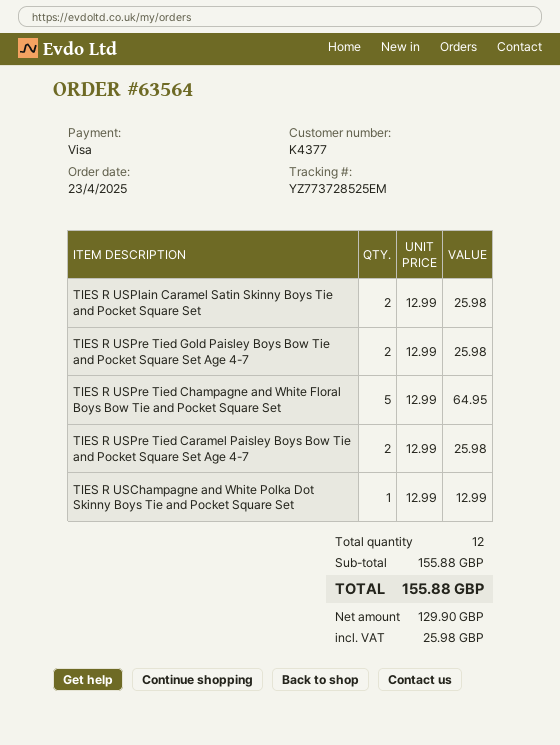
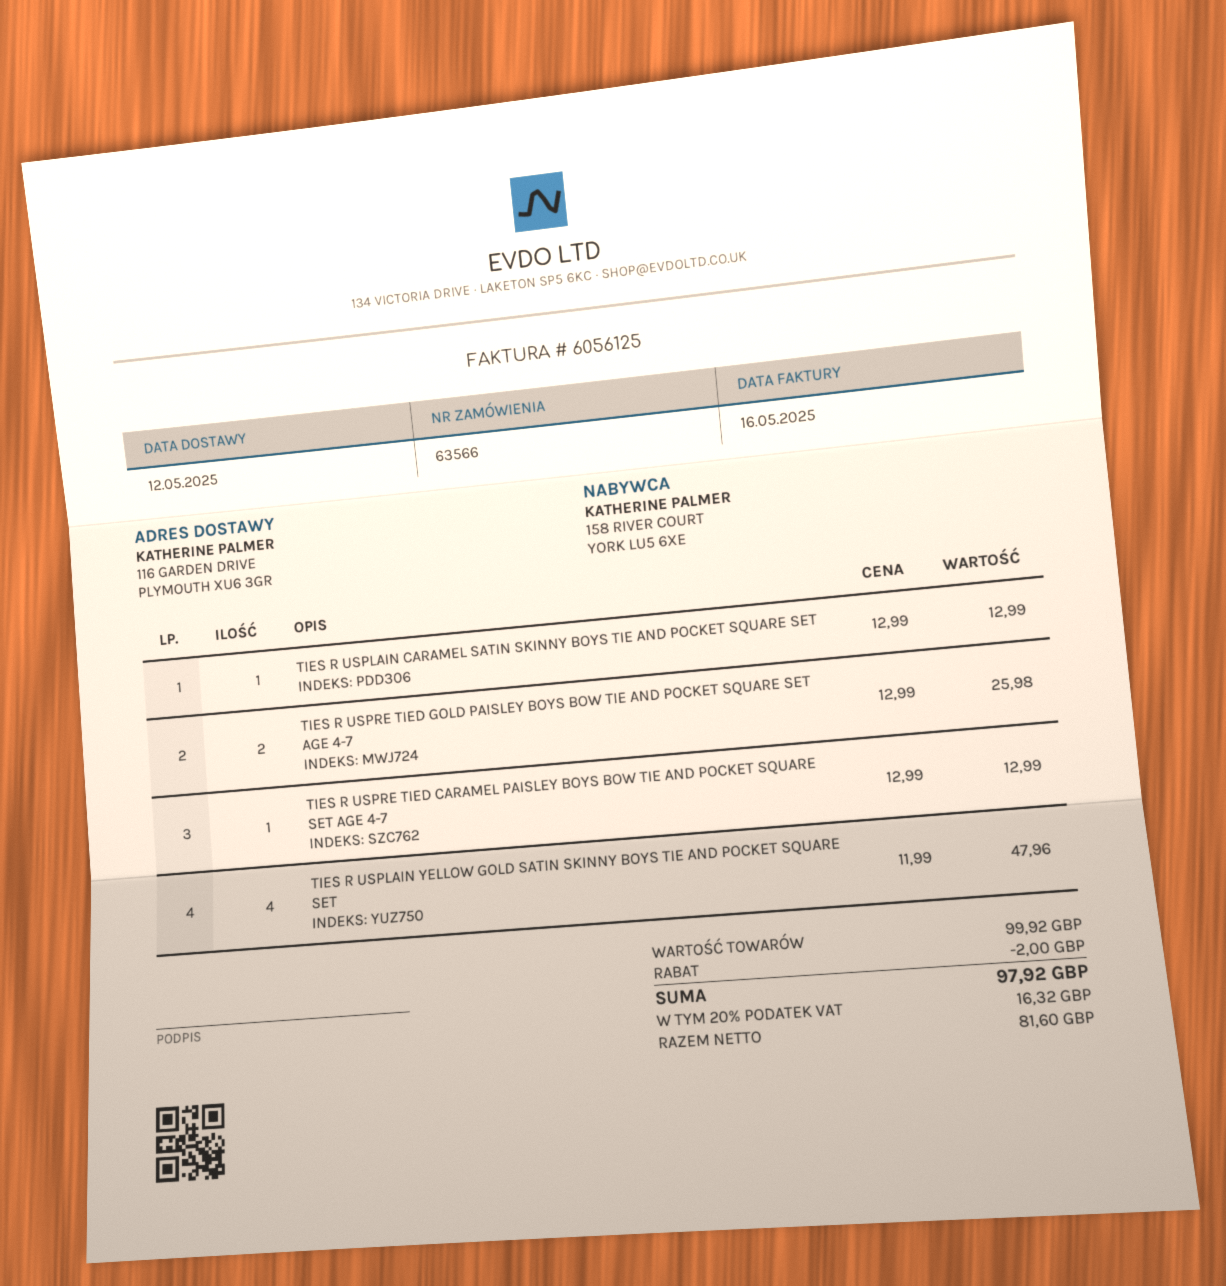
order number: 63564 -> 63566
TIES R USPlain Caramel Satin Skinny Boys Tie and Pocket Square Set: 2 x 12.99 = 25.98 -> 1 x 12.99 = 12.99
TIES R USPre Tied Champagne and White Floral Boys Bow Tie and Pocket Square Set: 5 x 12.99 = 64.95 -> none
TIES R USPre Tied Caramel Paisley Boys Bow Tie and Pocket Square Set Age 4-7: 2 x 12.99 = 25.98 -> 1 x 12.99 = 12.99
TIES R USChampagne and White Polka Dot Skinny Boys Tie and Pocket Square Set: 1 x 12.99 = 12.99 -> none
TIES R USPLAIN YELLOW GOLD SATIN SKINNY BOYS TIE AND POCKET SQUARE SET: none -> 4 x 11.99 = 47.96
subtotal: 155.88 -> 99.92
discount: none -> 2.00
net: 129.90 -> 81.60
tax: 25.98 -> 16.32
total: 155.88 -> 97.92

